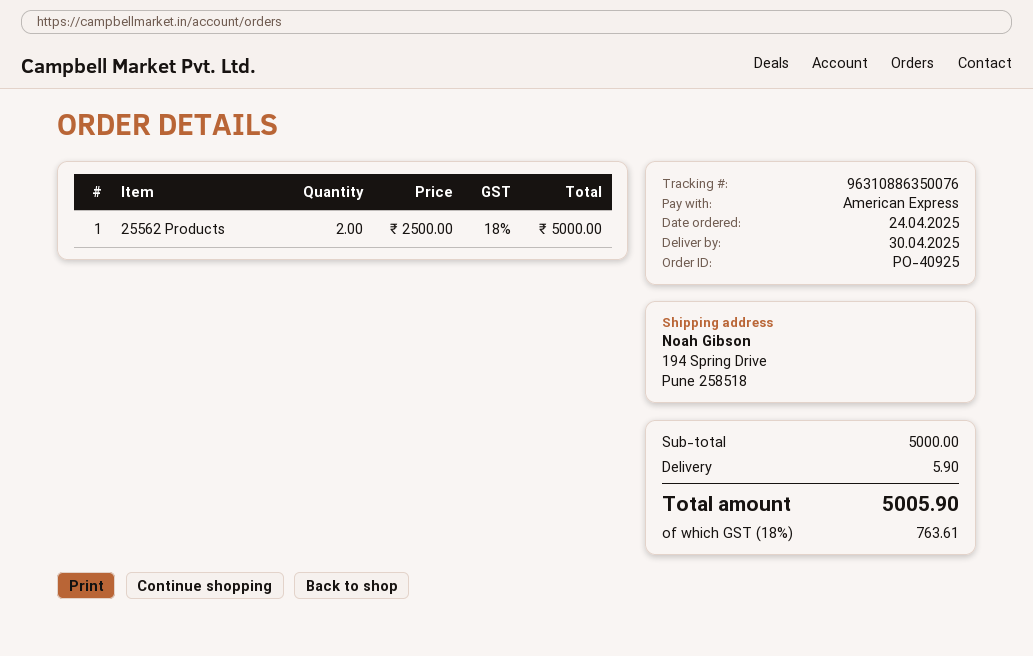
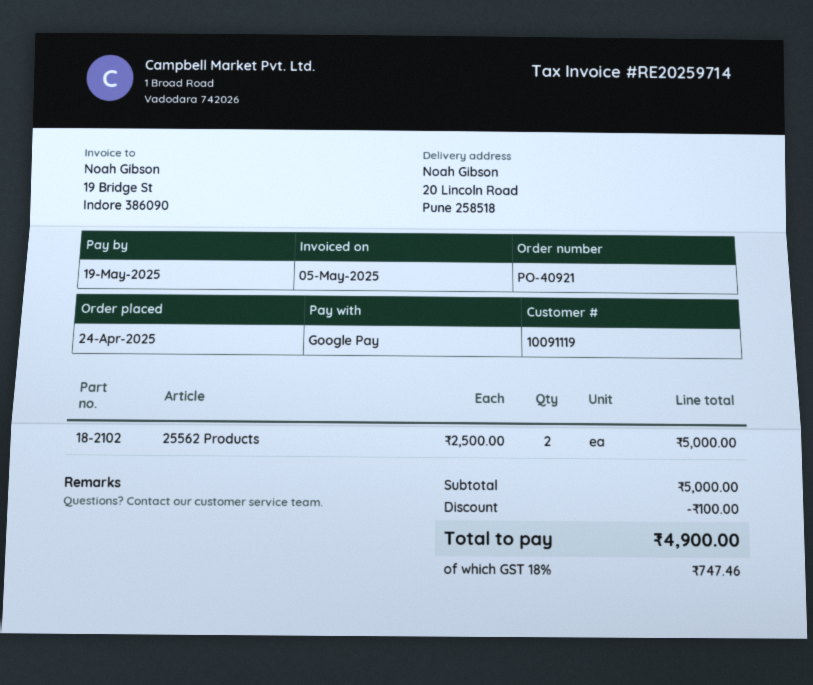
order number: PO-40925 -> PO-40921
payment method: American Express -> Google Pay
ship to: 194 Spring Drive, Pune 258518 -> 20 Lincoln Road, Pune 258518
discount: none -> 100.00
shipping: 5.90 -> none
tax: 18% = 763.61 -> 18% = 747.46
total: 5005.90 -> 4900.00

